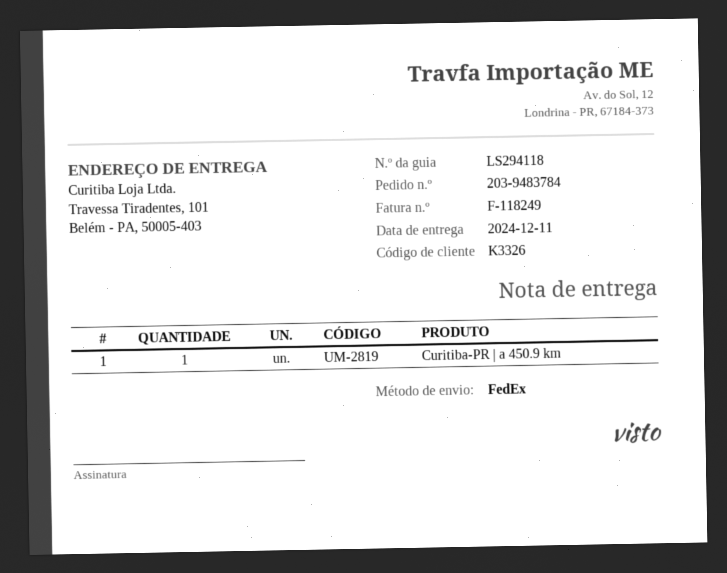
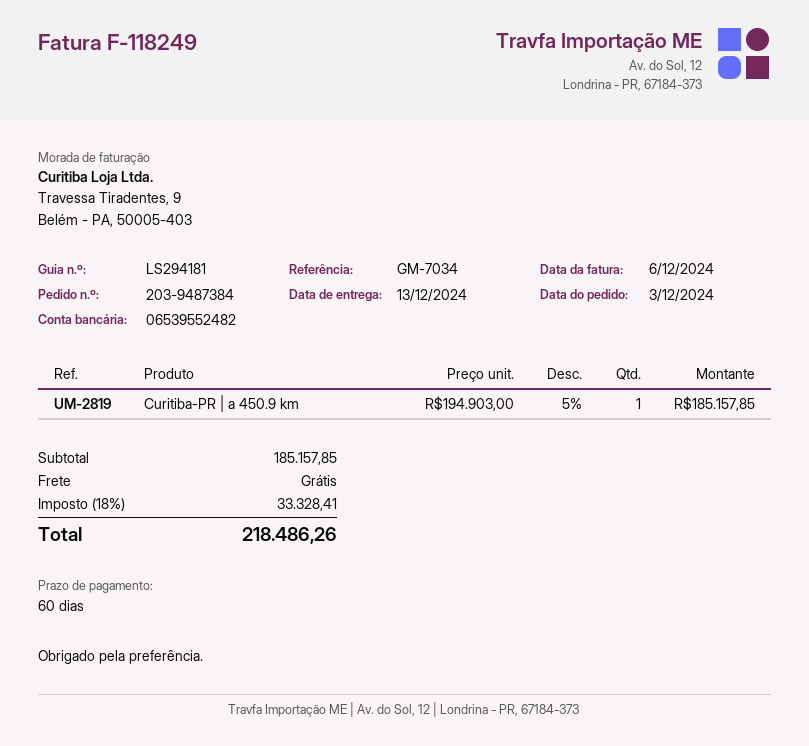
order number: 203-9483784 -> 203-9487384
delivery note number: LS294118 -> LS294181
delivery date: 2024-12-11 -> 2024-12-13

